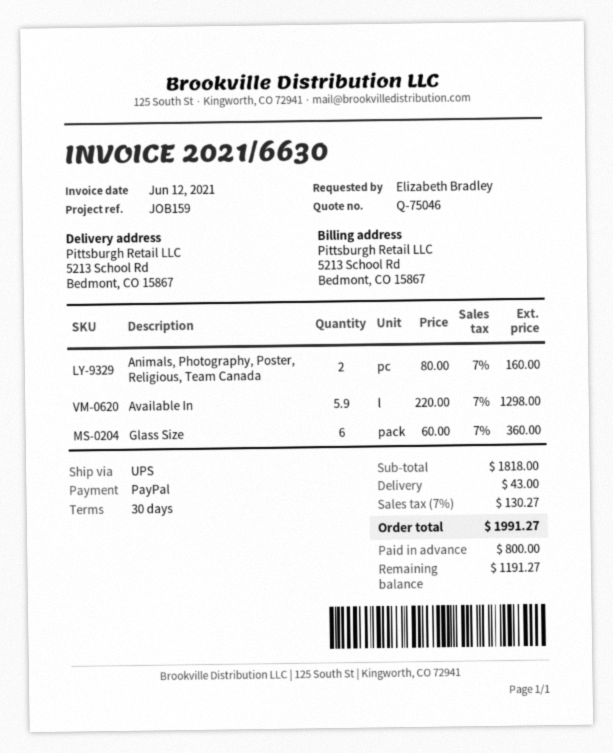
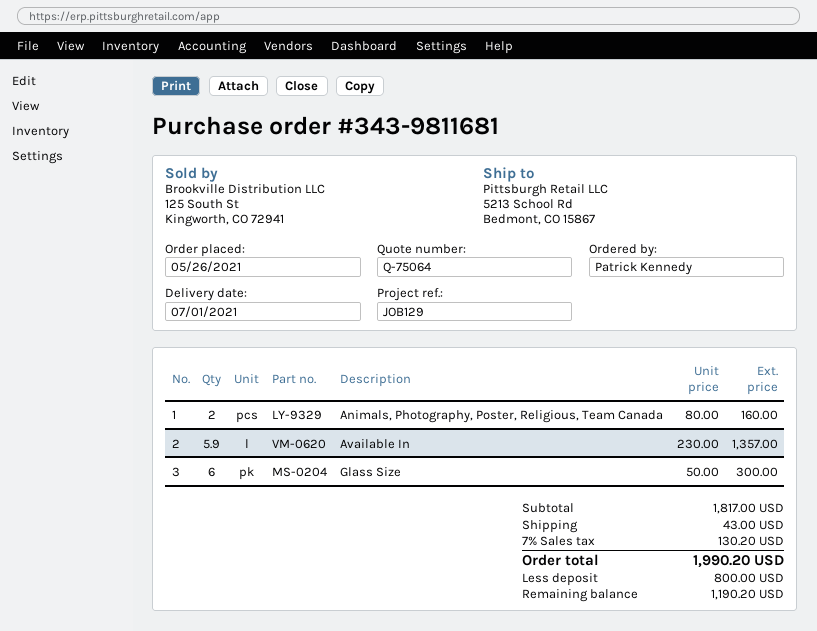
quote number: Q-75046 -> Q-75064
reference: JOB159 -> JOB129
ordered by: Elizabeth Bradley -> Patrick Kennedy
Available In: 5.9 x 220.00 = 1298.00 -> 5.9 x 230.00 = 1357.00
Glass Size: 6 x 60.00 = 360.00 -> 6 x 50.00 = 300.00
subtotal: 1818.00 -> 1817.00
tax: 7% = 130.27 -> 7% = 130.20
total: 1991.27 -> 1990.20
balance: 1191.27 -> 1190.20

